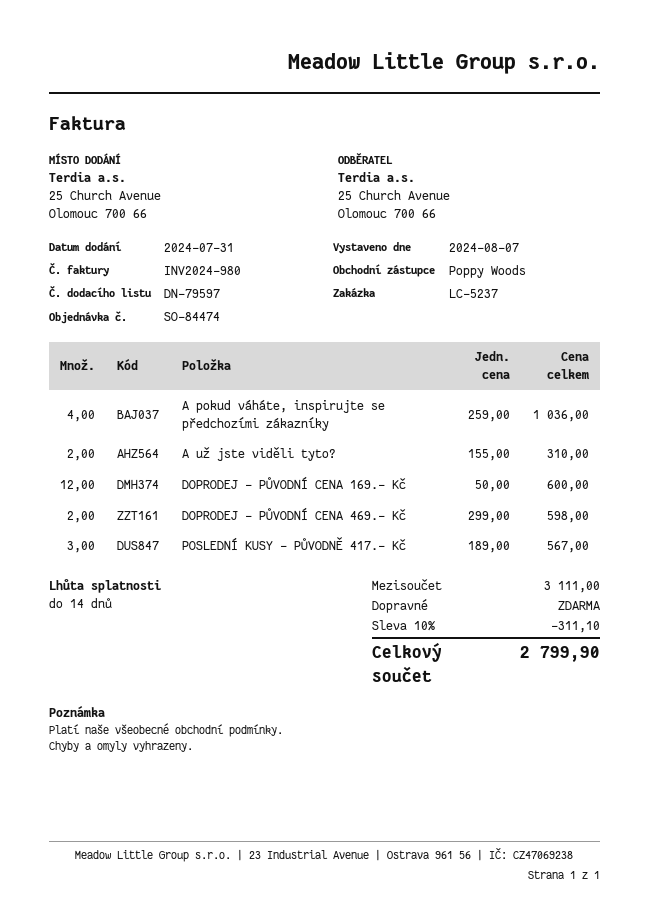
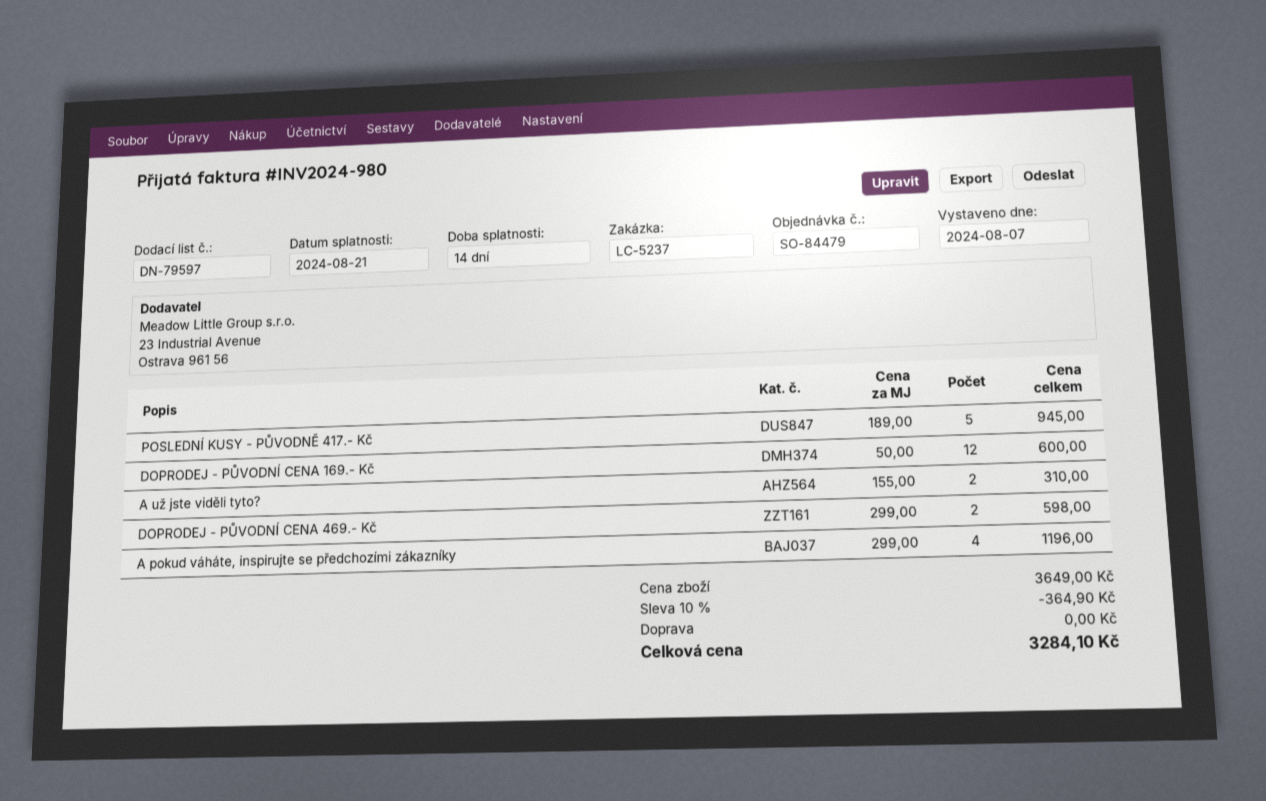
order number: SO-84474 -> SO-84479
A pokud váháte, inspirujte se předchozími zákazníky: 4 x 259.00 = 1036.00 -> 4 x 299.00 = 1196.00
POSLEDNÍ KUSY - PŮVODNĚ 417.- Kč: 3 x 189.00 = 567.00 -> 5 x 189.00 = 945.00
subtotal: 3111.00 -> 3649.00
discount: 10% = 311.10 -> 10% = 364.90
total: 2799.90 -> 3284.10

